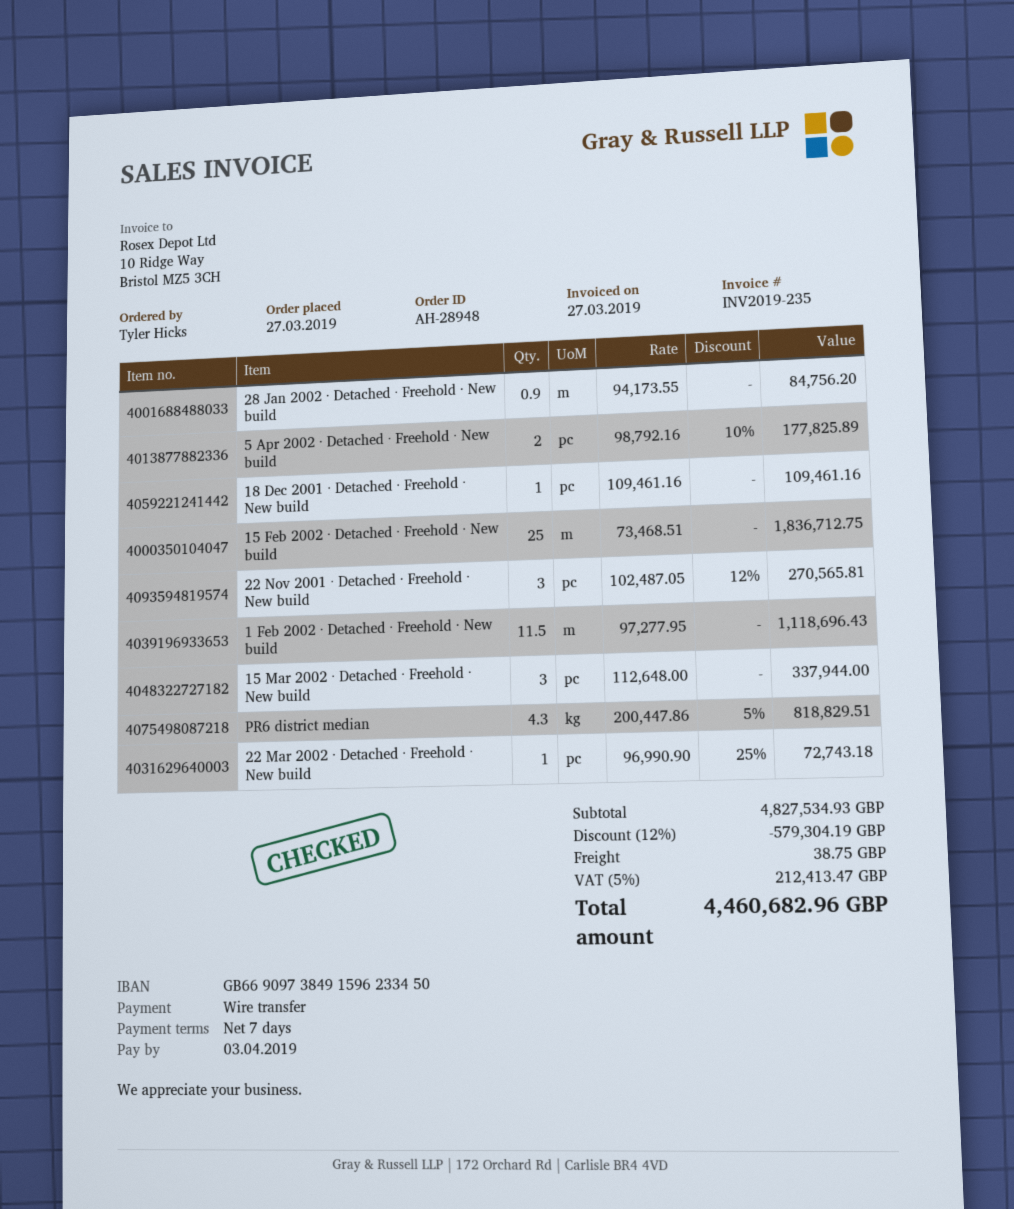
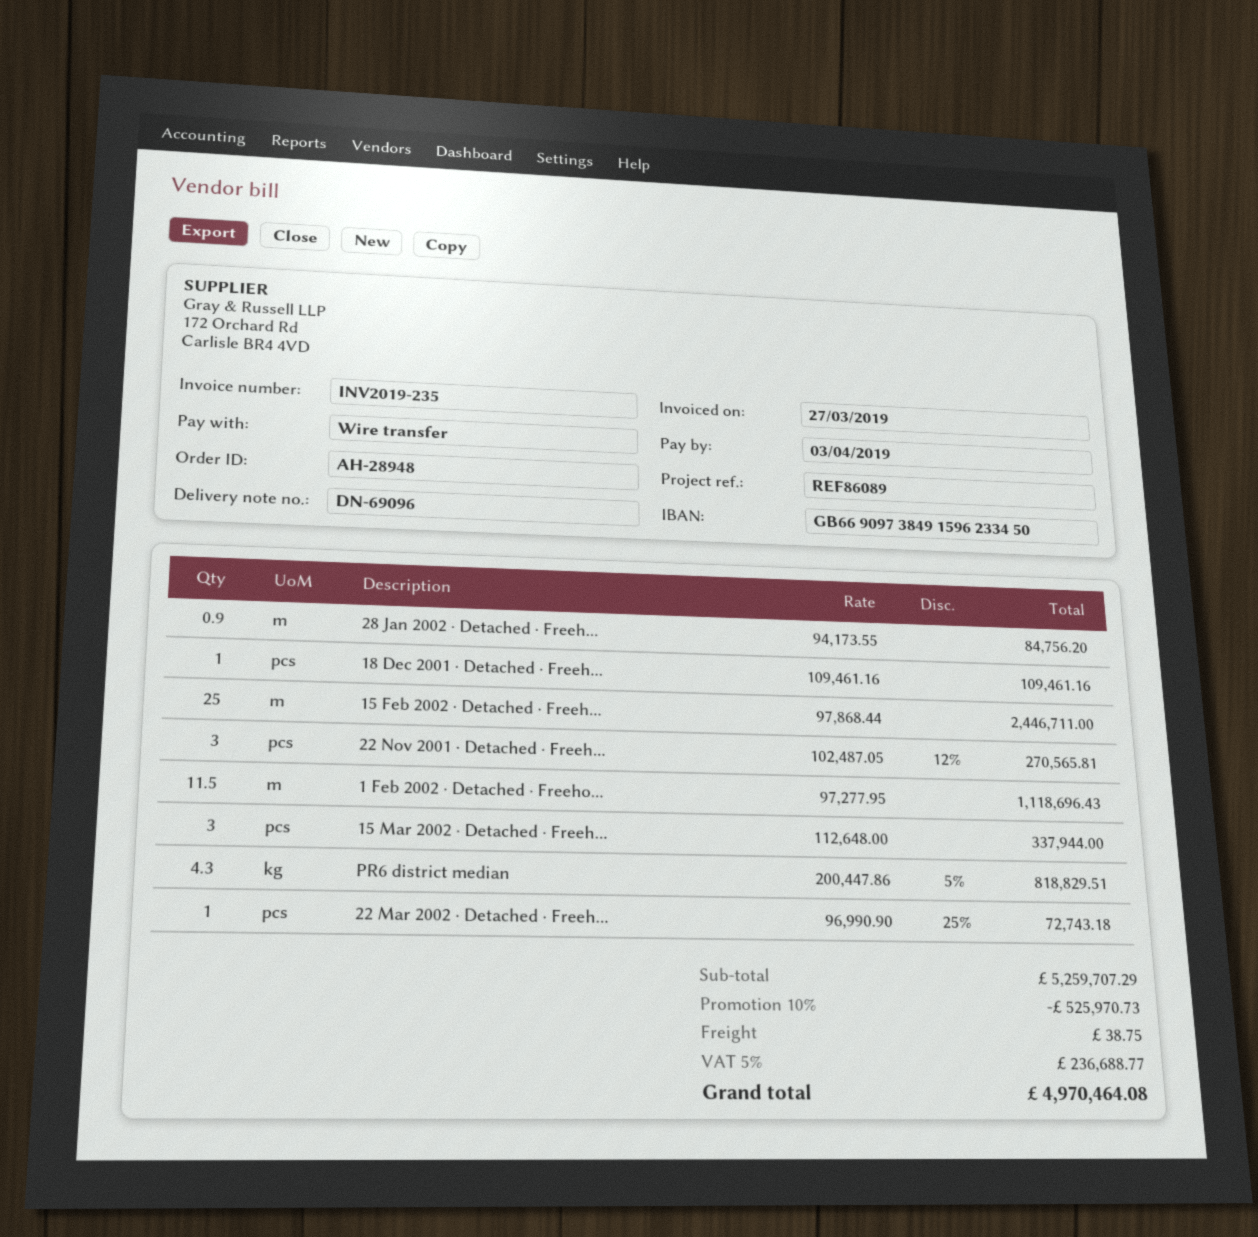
5 Apr 2002 · Detached · Freehold · New build: 2 x 98792.16 - 10% = 177825.89 -> none
15 Feb 2002 · Detached · Freehold · New build: 25 x 73468.51 = 1836712.75 -> 25 x 97868.44 = 2446711.00
subtotal: 4827534.93 -> 5259707.29
discount: 12% = 579304.19 -> 10% = 525970.73
tax: 5% = 212413.47 -> 5% = 236688.77
total: 4460682.96 -> 4970464.08

